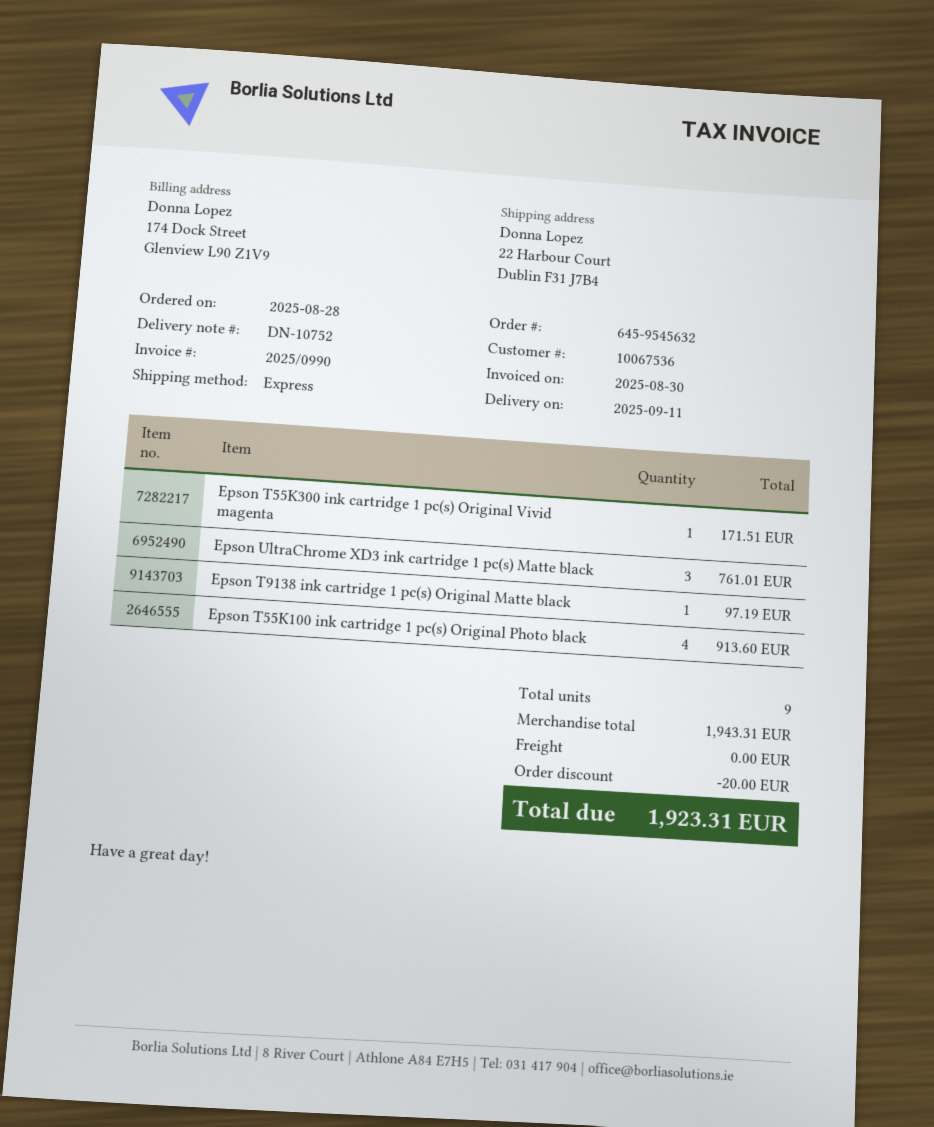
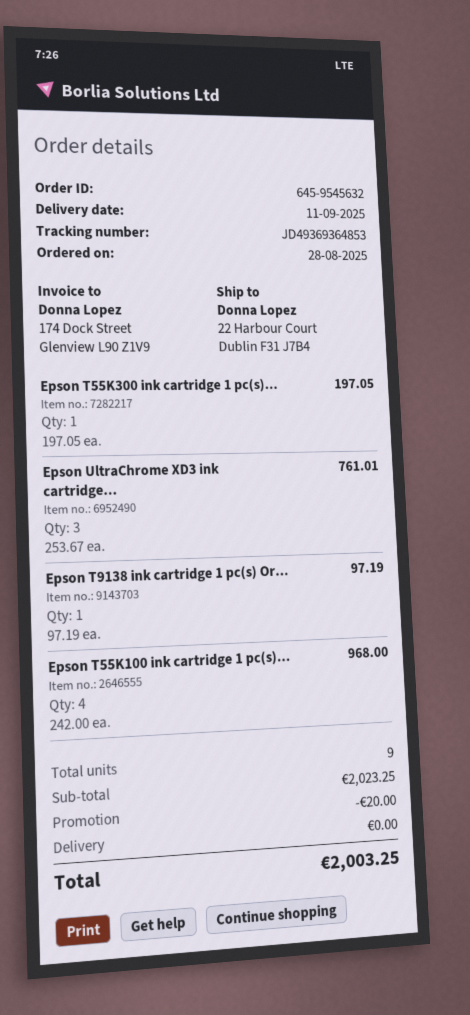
Epson T55K300 ink cartridge 1 pc(s) Original Vivid magenta: 1 for 171.51 -> 1 for 197.05
Epson T55K100 ink cartridge 1 pc(s) Original Photo black: 4 for 913.60 -> 4 for 968.00
subtotal: 1943.31 -> 2023.25
total: 1923.31 -> 2003.25

